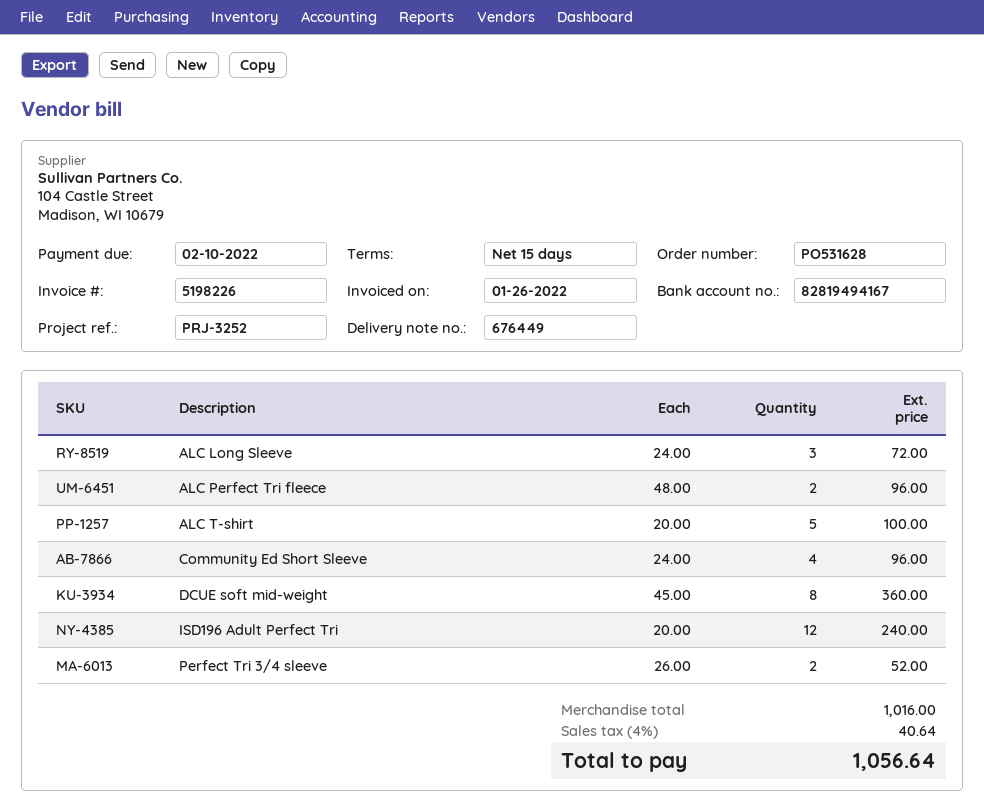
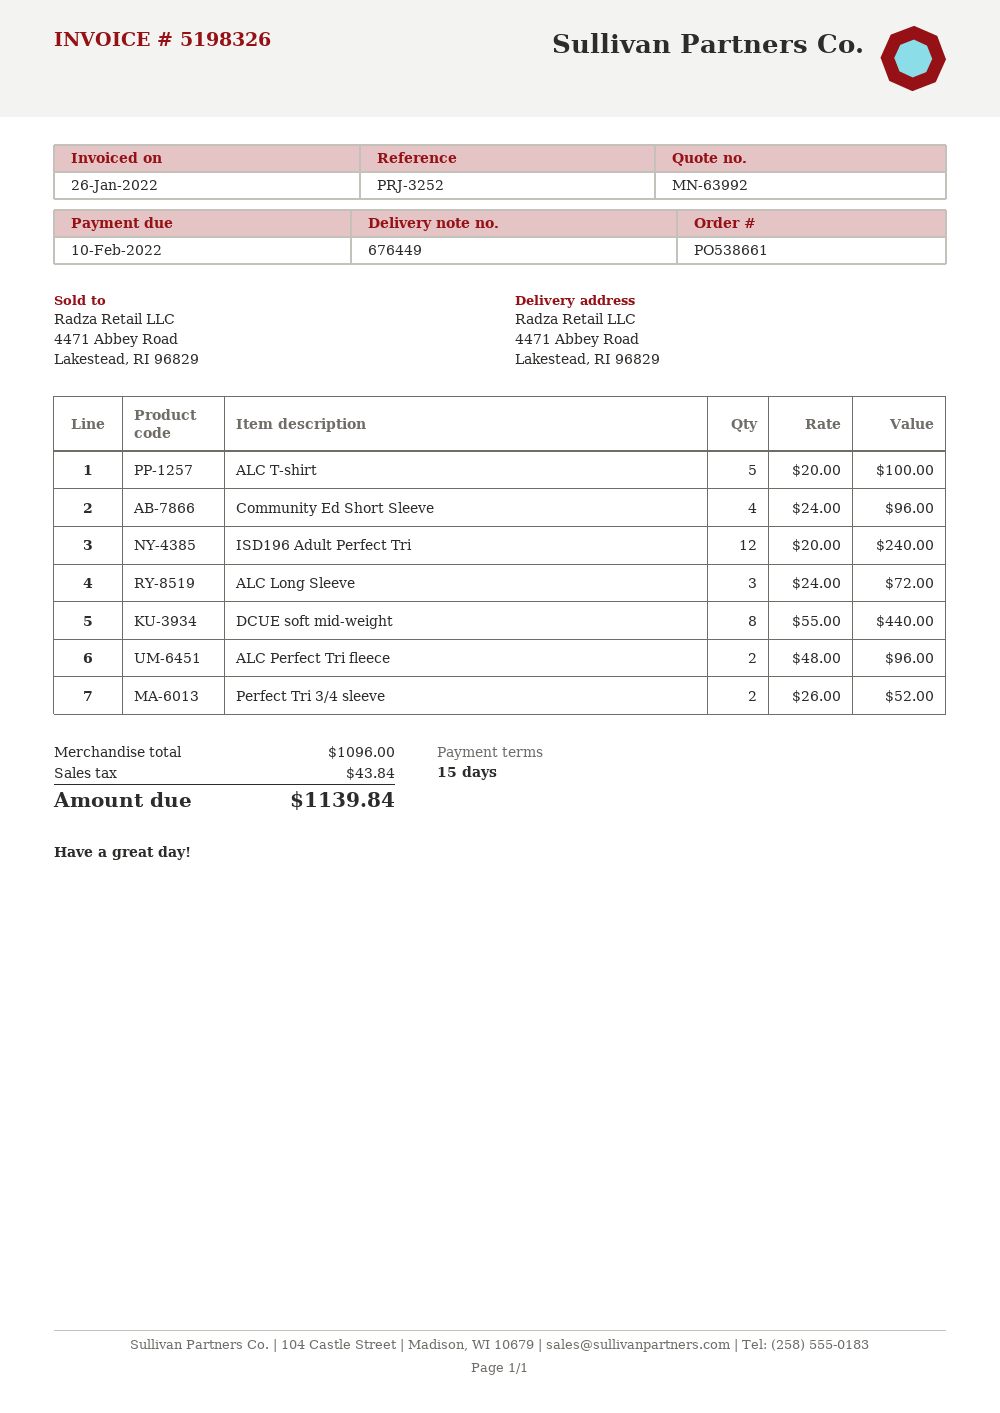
order number: PO531628 -> PO538661
invoice number: 5198226 -> 5198326
DCUE soft mid-weight: 8 x 45.00 = 360.00 -> 8 x 55.00 = 440.00
subtotal: 1016.00 -> 1096.00
tax: 40.64 -> 43.84
total: 1056.64 -> 1139.84

